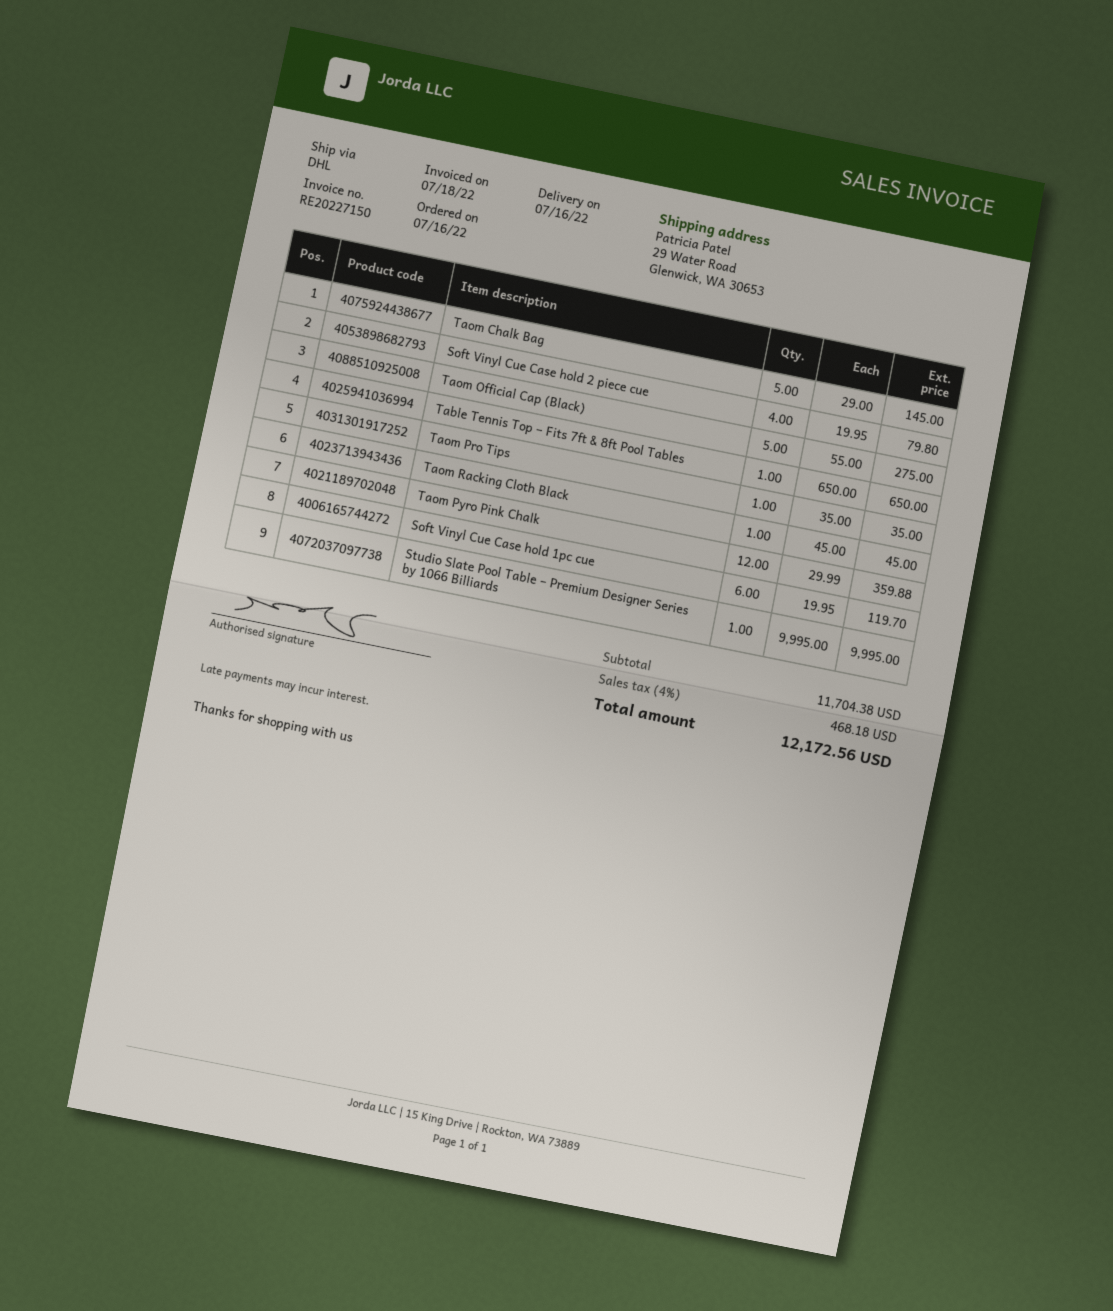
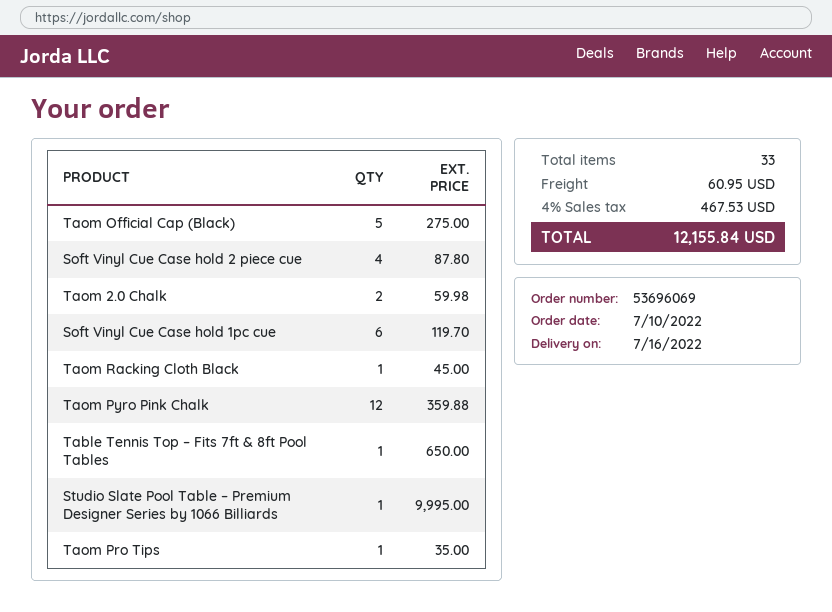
order date: 2022-07-16 -> 2022-07-10
Taom Chalk Bag: 5 for 145.00 -> none
Soft Vinyl Cue Case hold 2 piece cue: 4 for 79.80 -> 4 for 87.80
Taom 2.0 Chalk: none -> 2 for 59.98
shipping: none -> 60.95
tax: 4% = 468.18 -> 4% = 467.53
total: 12172.56 -> 12155.84

